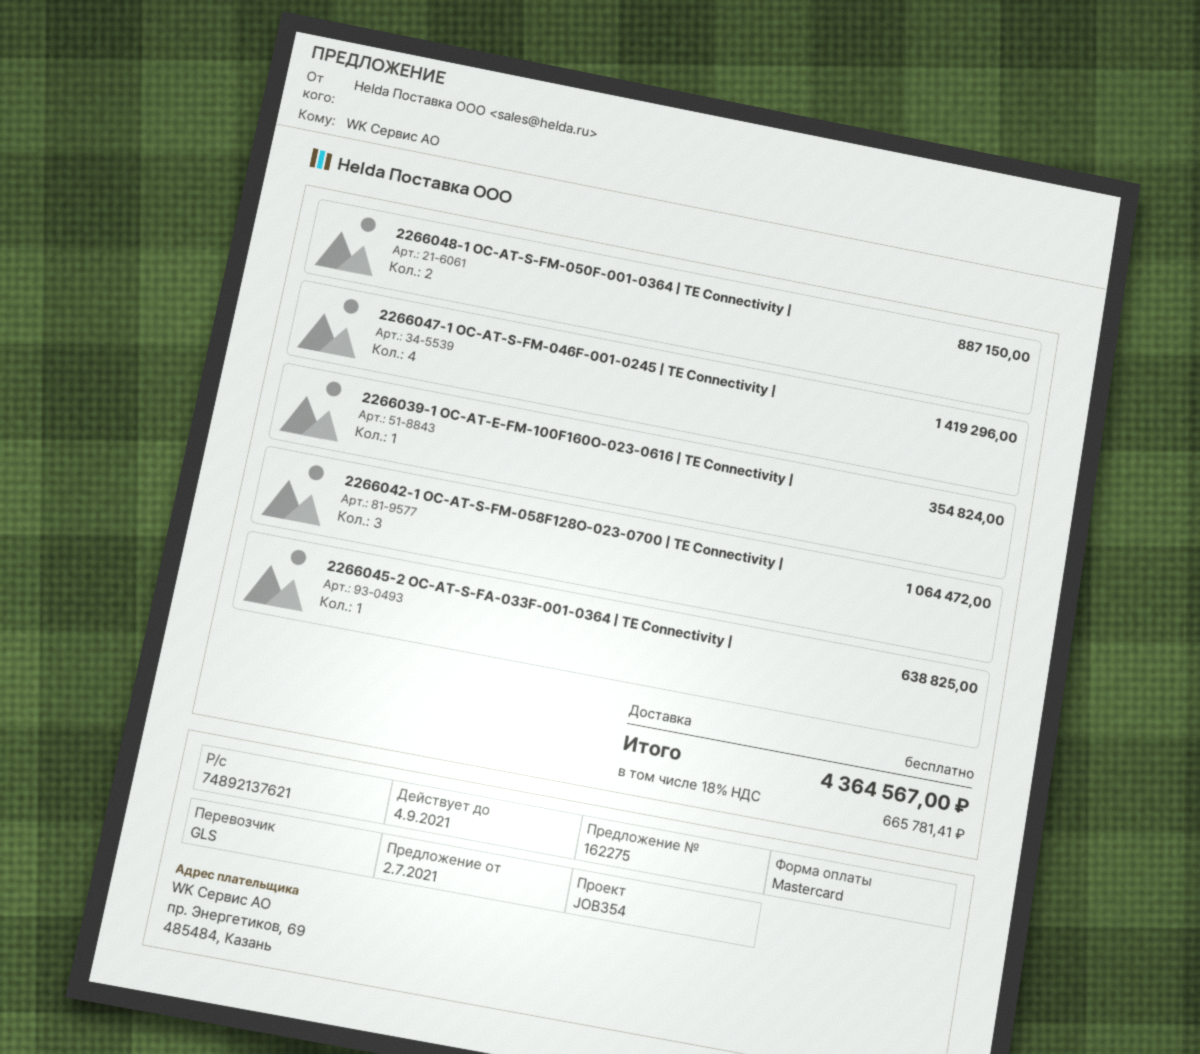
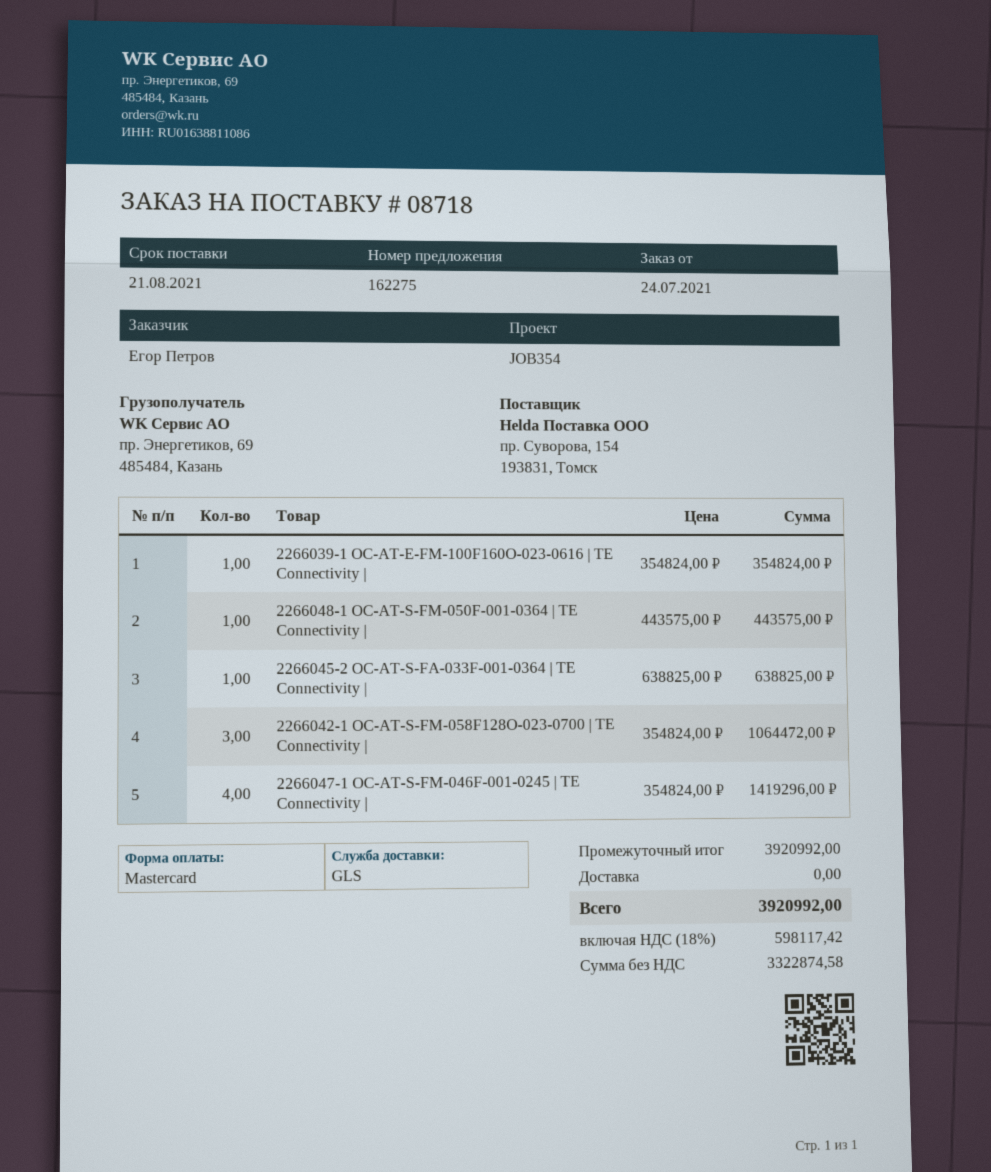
2266048-1 OC-AT-S-FM-050F-001-0364 | TE Connectivity |: 2 for 887150.00 -> 1 for 443575.00
tax: 18% = 665781.41 -> 18% = 598117.42
total: 4364567.00 -> 3920992.00

